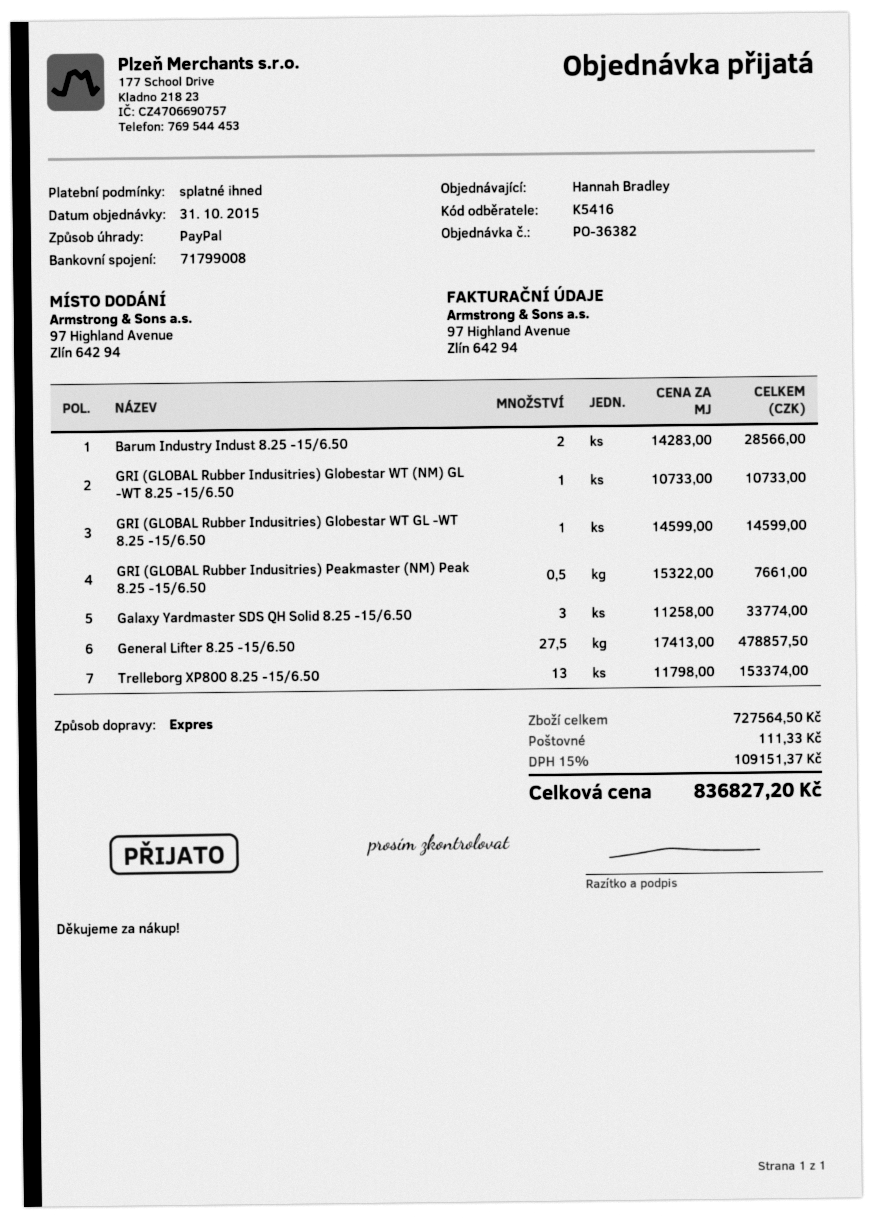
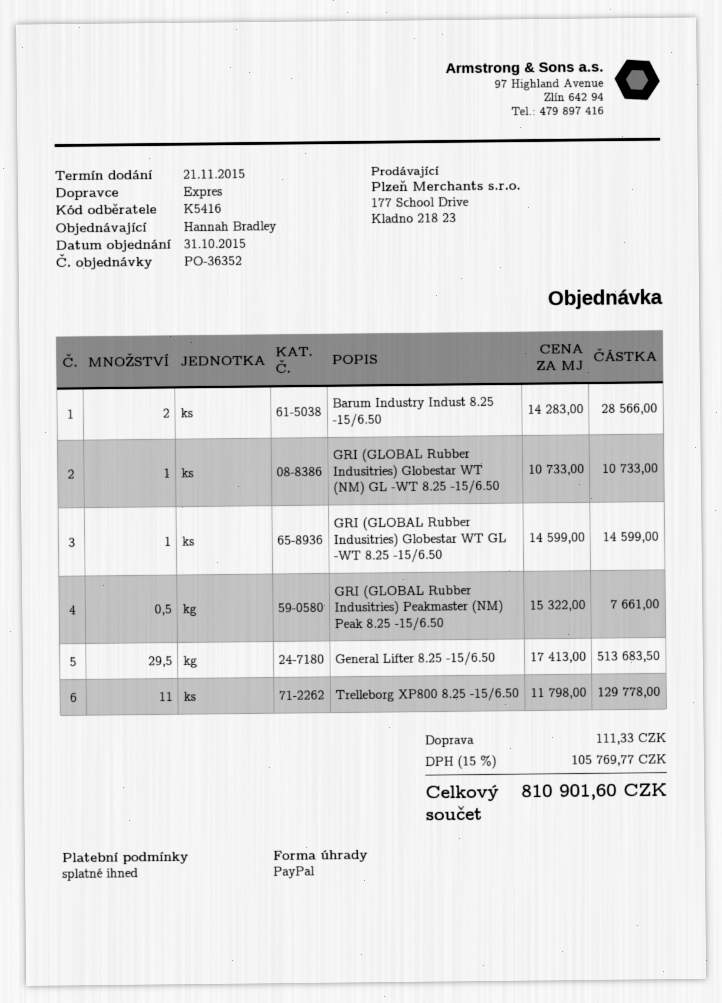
order number: PO-36382 -> PO-36352
Galaxy Yardmaster SDS QH Solid 8.25 -15/6.50: 3 x 11258.00 = 33774.00 -> none
General Lifter 8.25 -15/6.50: 27.5 x 17413.00 = 478857.50 -> 29.5 x 17413.00 = 513683.50
Trelleborg XP800 8.25 -15/6.50: 13 x 11798.00 = 153374.00 -> 11 x 11798.00 = 129778.00
tax: 15% = 109151.37 -> 15% = 105769.77
total: 836827.20 -> 810901.60

